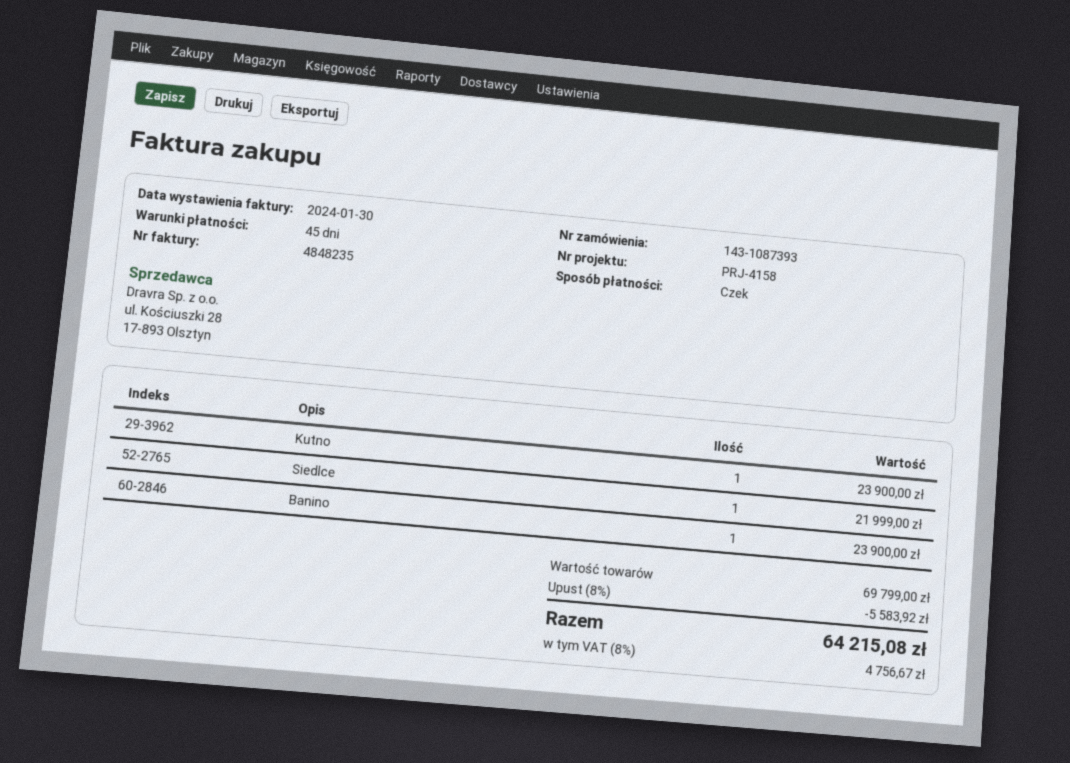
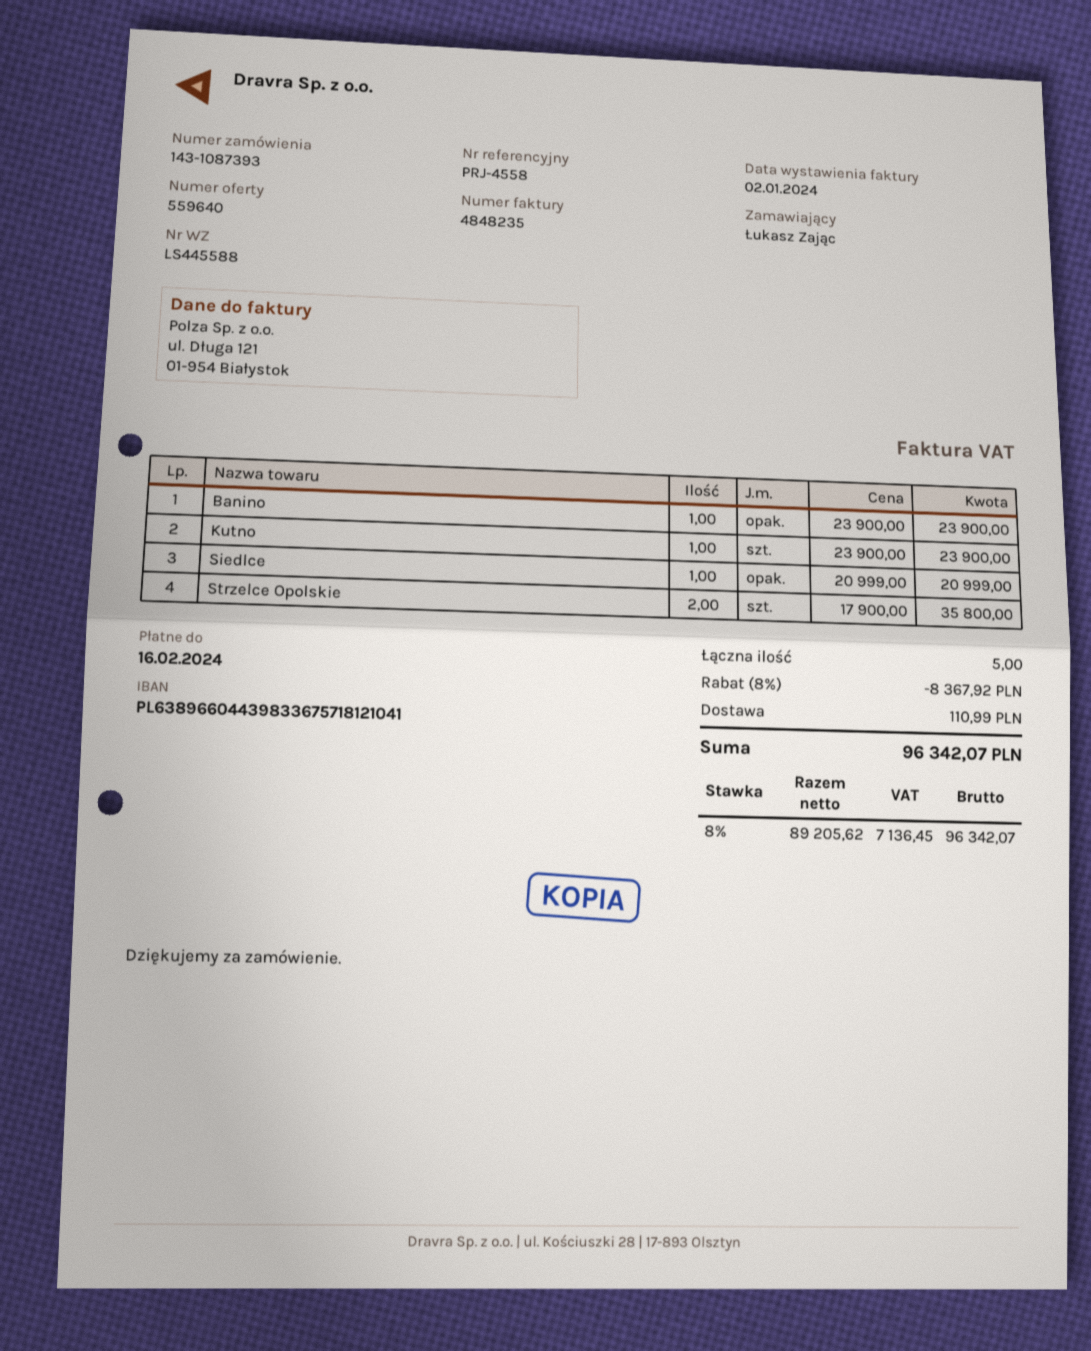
invoice date: 2024-01-30 -> 2024-01-02
reference: PRJ-4158 -> PRJ-4558
Siedlce: 1 for 21999.00 -> 1 for 20999.00
Strzelce Opolskie: none -> 2 for 35800.00
discount: 8% = 5583.92 -> 8% = 8367.92
shipping: none -> 110.99
tax: 8% = 4756.67 -> 8% = 7136.45
total: 64215.08 -> 96342.07

